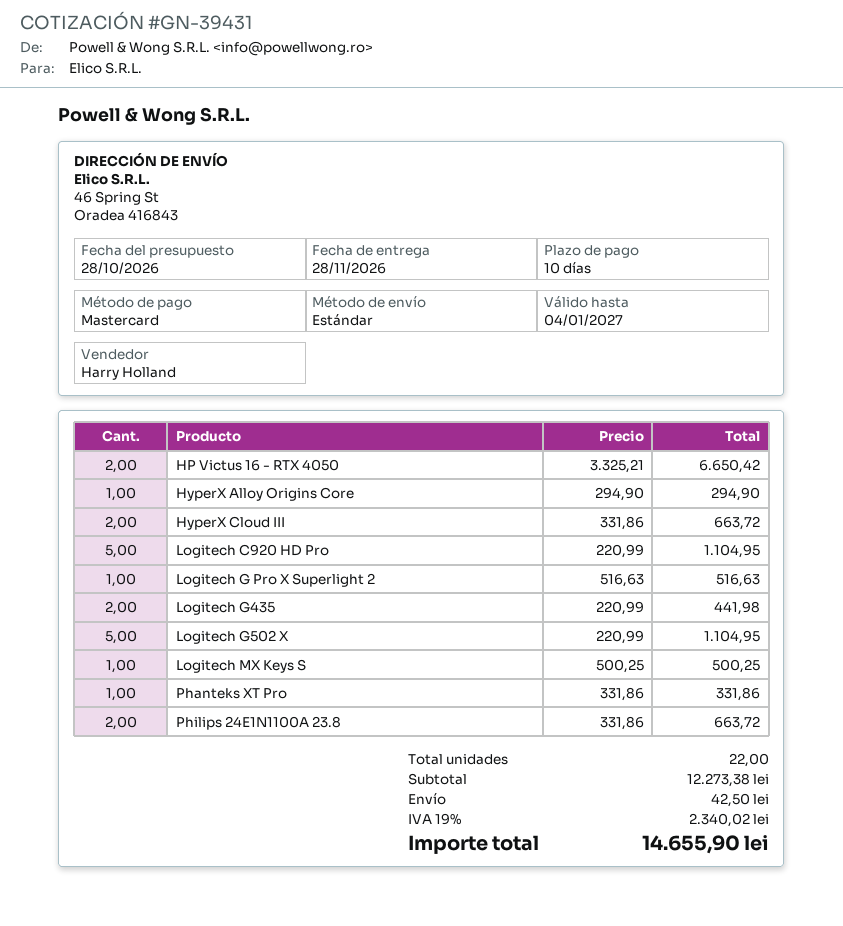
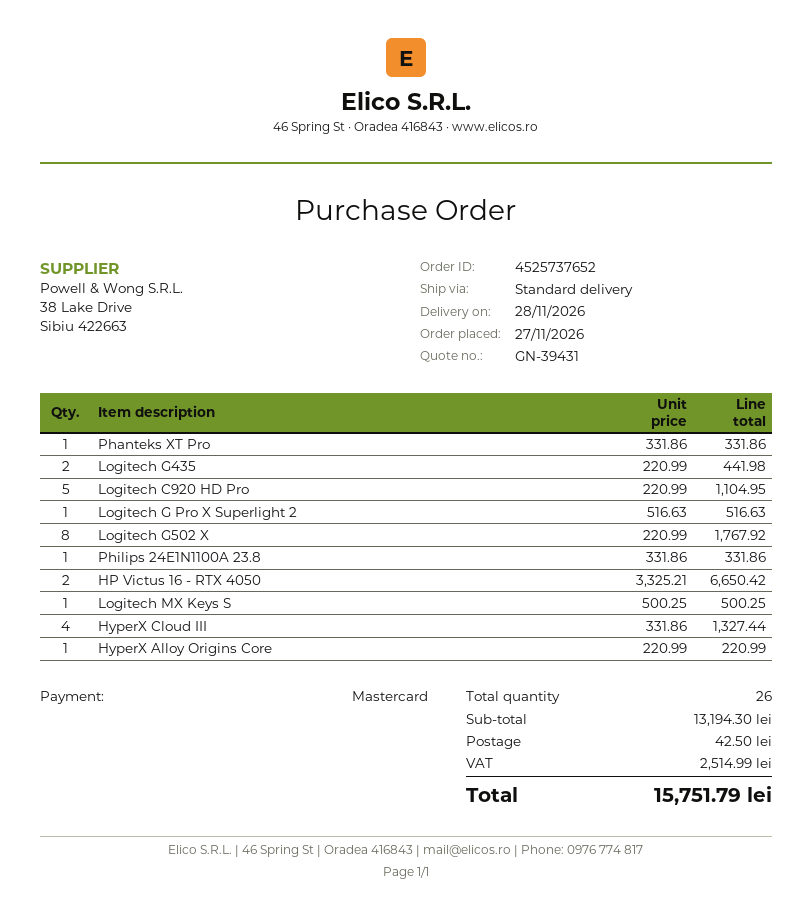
HyperX Alloy Origins Core: 1 x 294.90 = 294.90 -> 1 x 220.99 = 220.99
HyperX Cloud III: 2 x 331.86 = 663.72 -> 4 x 331.86 = 1327.44
Logitech G502 X: 5 x 220.99 = 1104.95 -> 8 x 220.99 = 1767.92
Philips 24E1N1100A 23.8: 2 x 331.86 = 663.72 -> 1 x 331.86 = 331.86
total quantity: 22 -> 26
subtotal: 12273.38 -> 13194.30
tax: 2340.02 -> 2514.99
total: 14655.90 -> 15751.79

